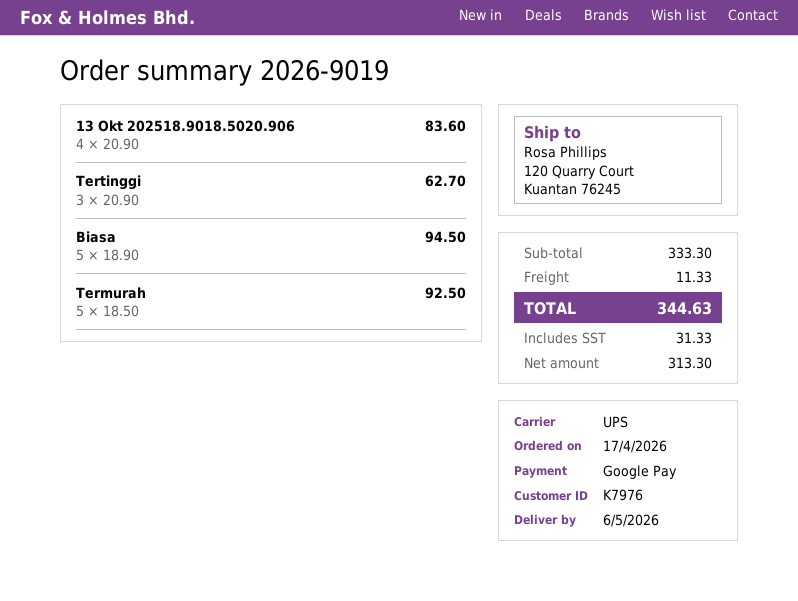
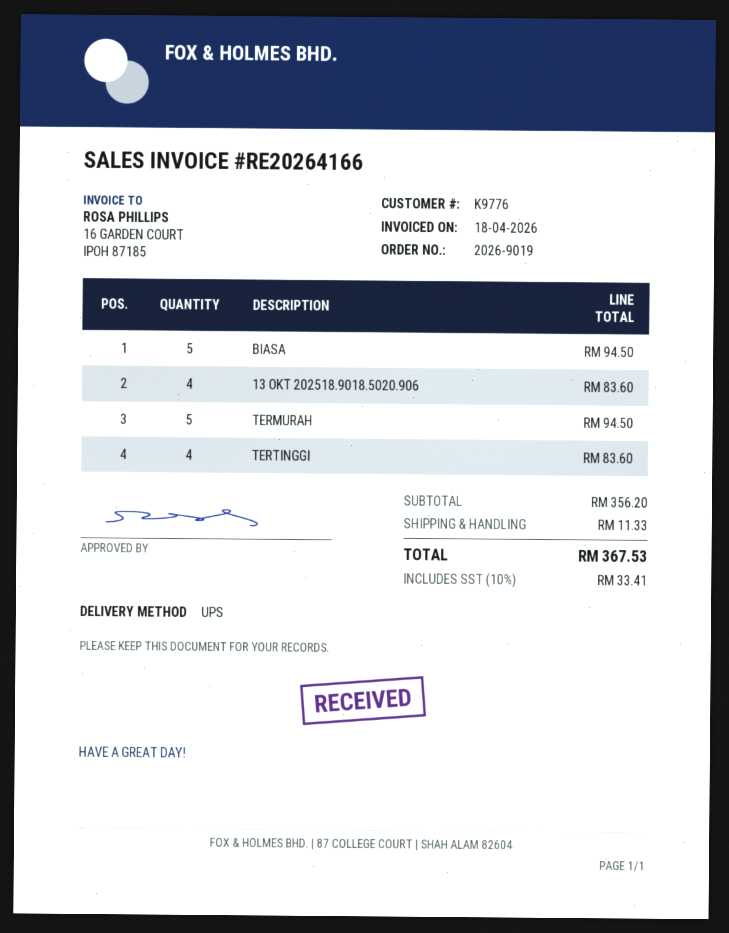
customer number: K7976 -> K9776
Tertinggi: 3 for 62.70 -> 4 for 83.60
Termurah: 5 for 92.50 -> 5 for 94.50
subtotal: 333.30 -> 356.20
tax: 31.33 -> 33.41
total: 344.63 -> 367.53

